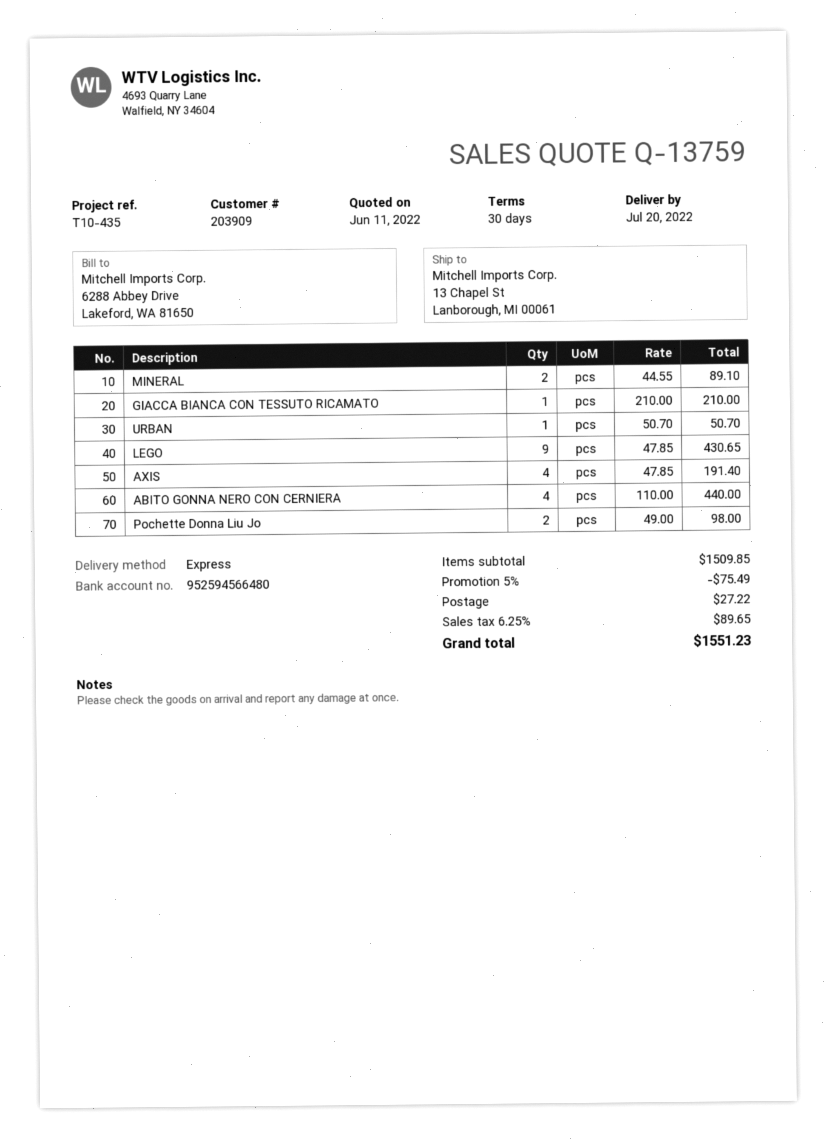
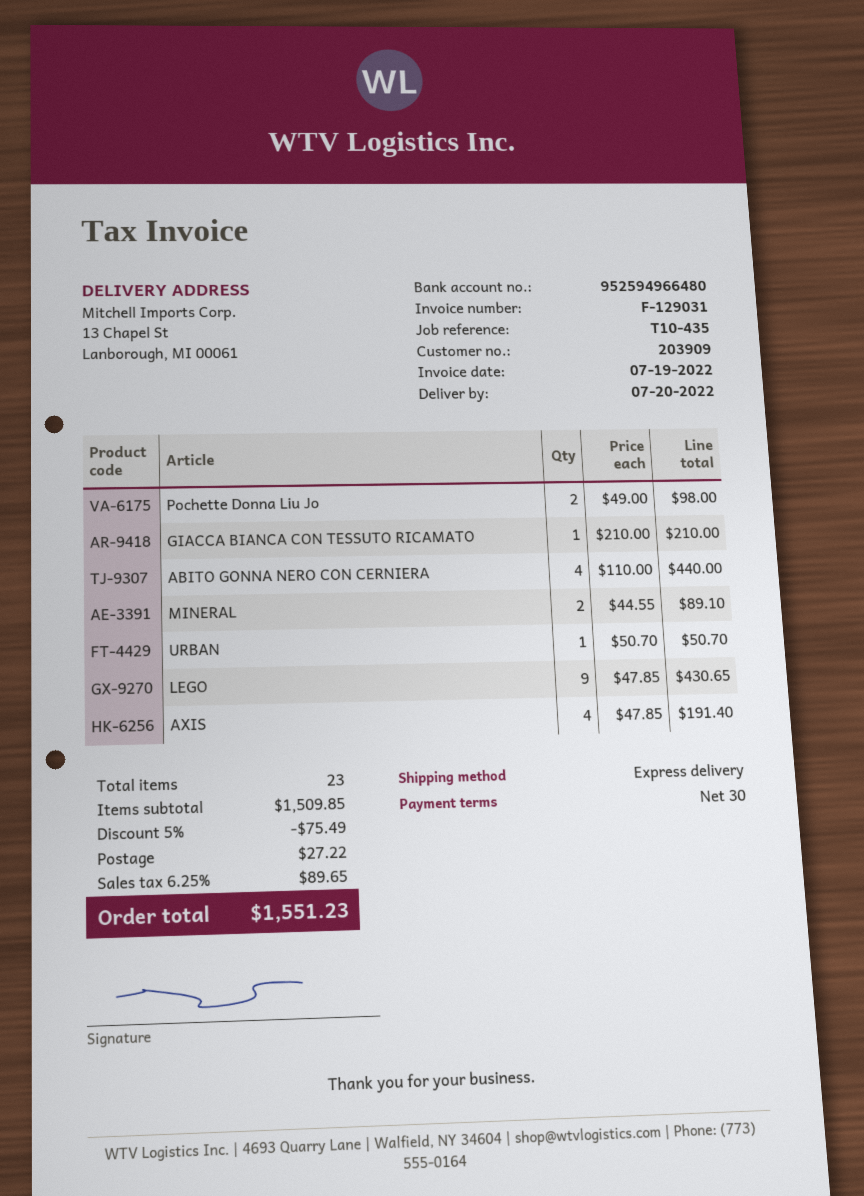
bank account: 952594566480 -> 952594966480

